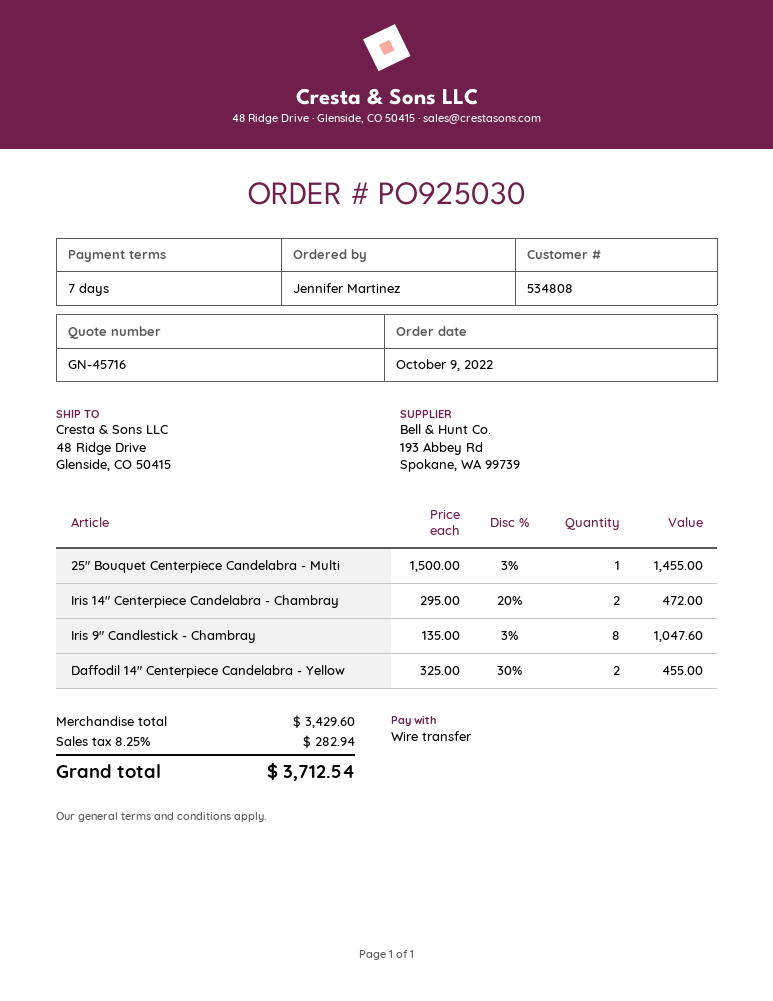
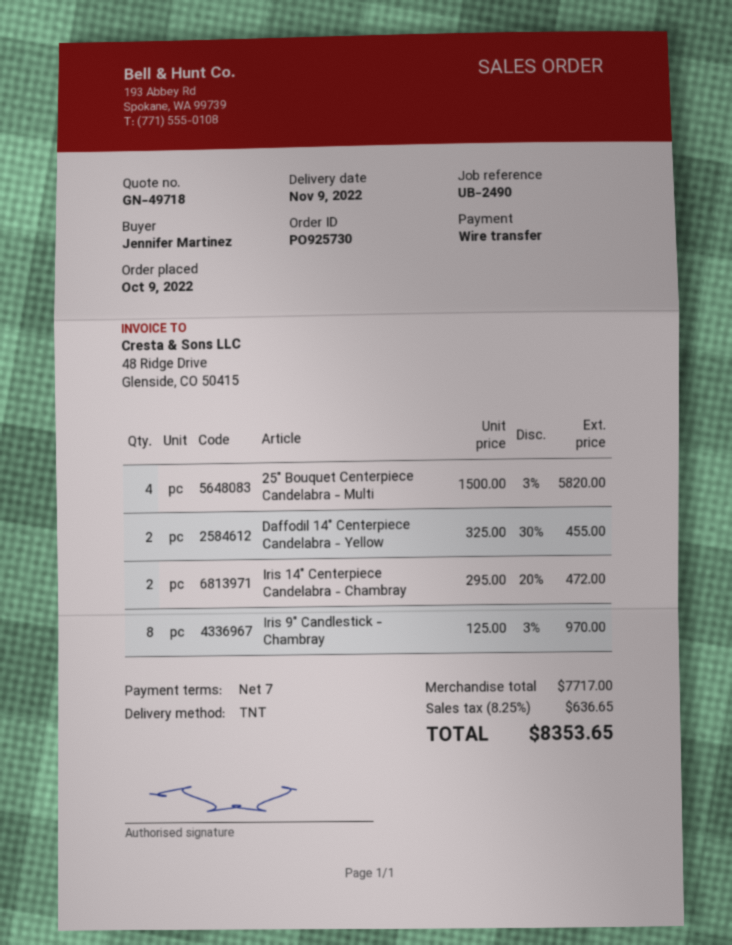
quote number: GN-45716 -> GN-49718
order number: PO925030 -> PO925730
25" Bouquet Centerpiece Candelabra - Multi: 1 x 1500.00 - 3% = 1455.00 -> 4 x 1500.00 - 3% = 5820.00
Iris 9" Candlestick - Chambray: 8 x 135.00 - 3% = 1047.60 -> 8 x 125.00 - 3% = 970.00
subtotal: 3429.60 -> 7717.00
tax: 8.25% = 282.94 -> 8.25% = 636.65
total: 3712.54 -> 8353.65

